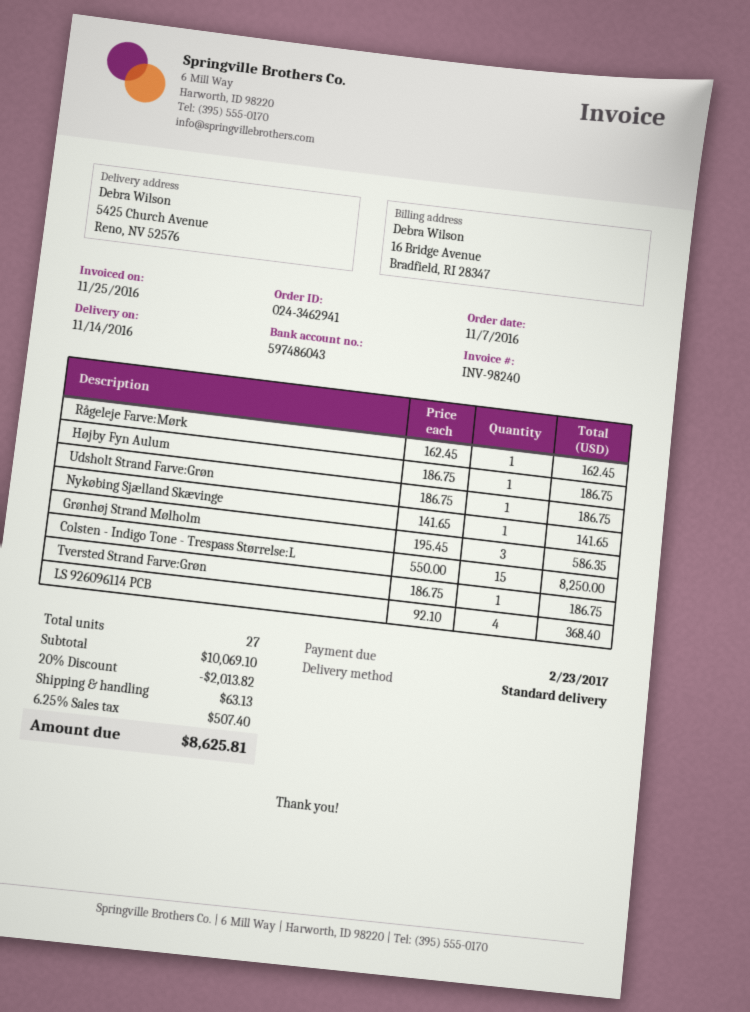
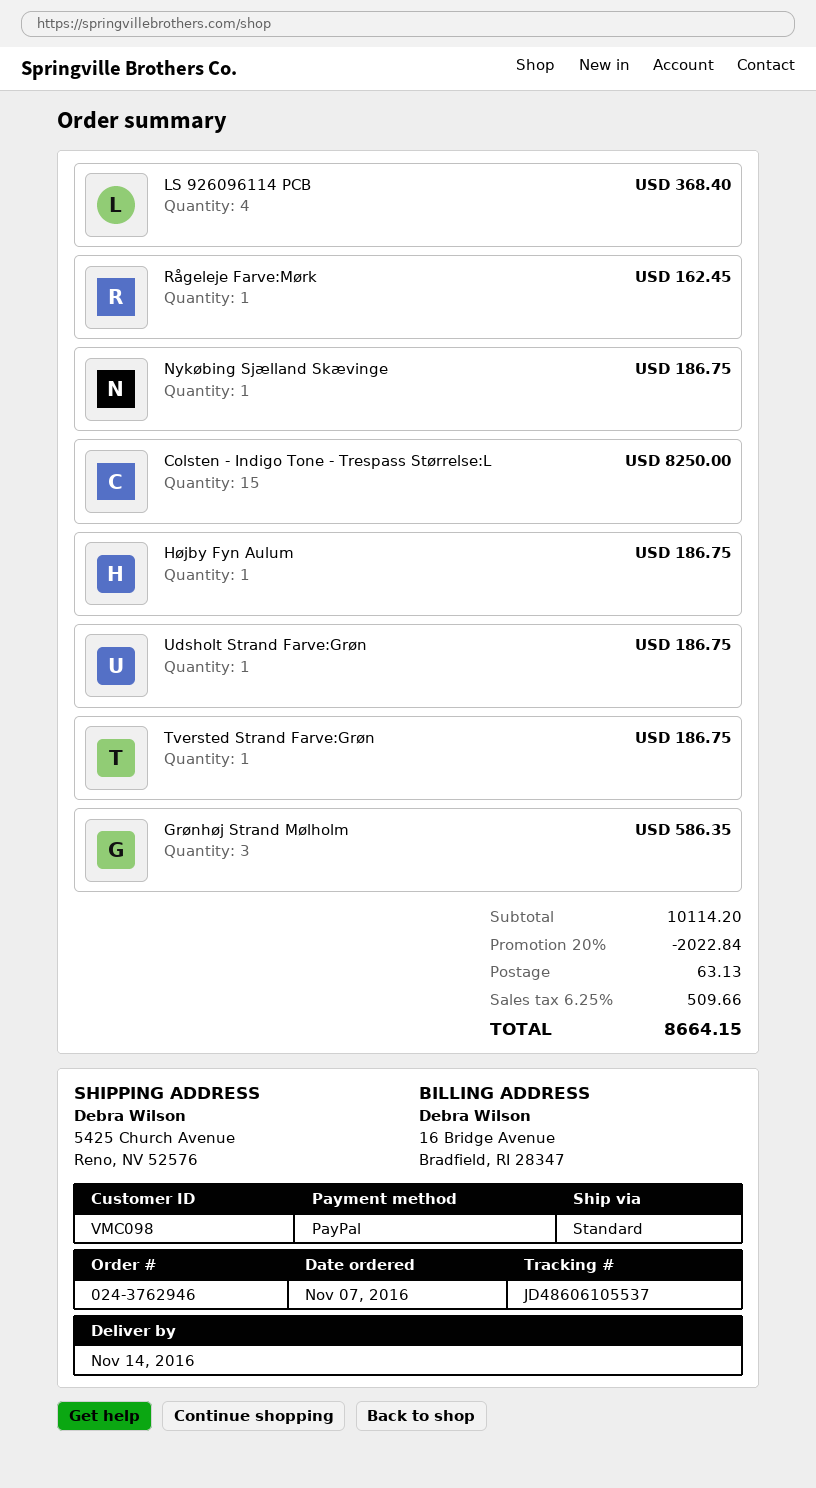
order number: 024-3462941 -> 024-3762946
Nykøbing Sjælland Skævinge: 1 for 141.65 -> 1 for 186.75
subtotal: 10069.10 -> 10114.20
discount: 20% = 2013.82 -> 20% = 2022.84
tax: 6.25% = 507.40 -> 6.25% = 509.66
total: 8625.81 -> 8664.15

